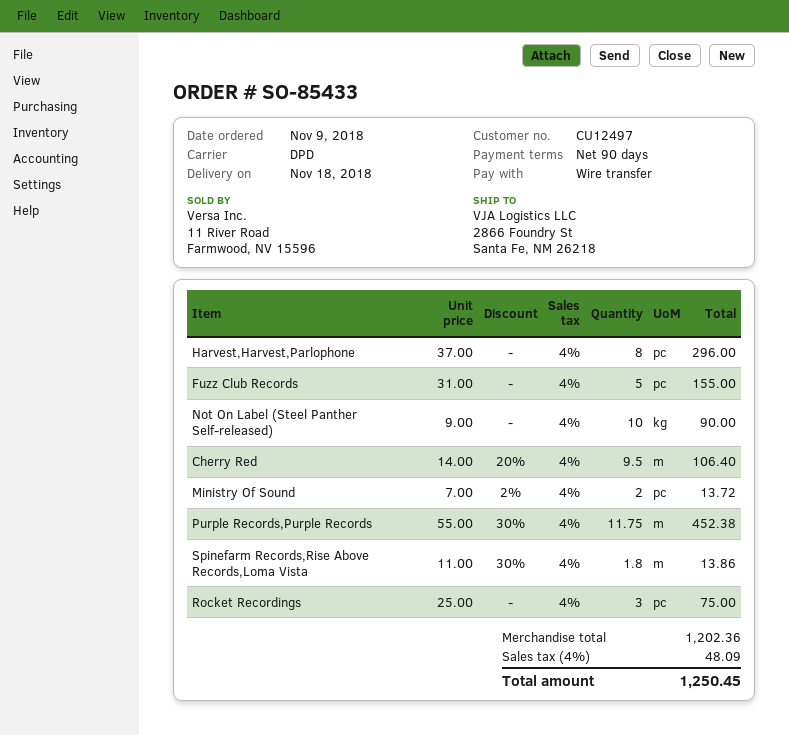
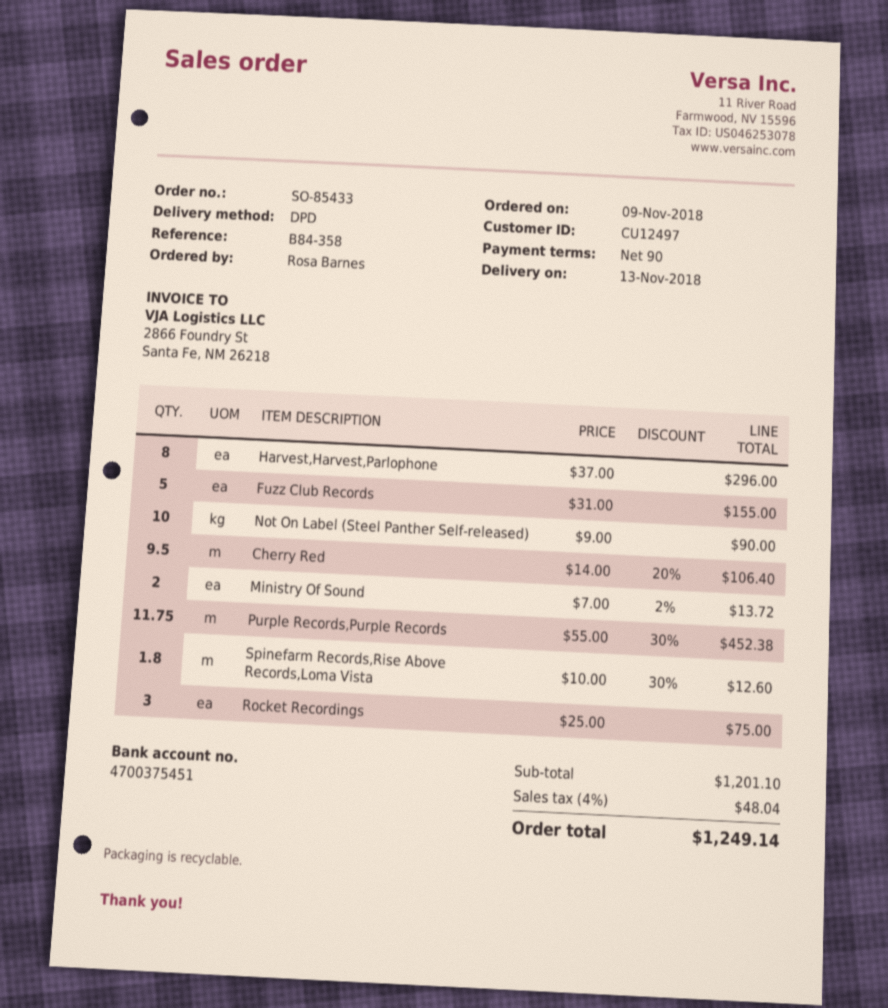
delivery date: 2018-11-18 -> 2018-11-13
Spinefarm Records,Rise Above Records,Loma Vista: 1.8 x 11.00 - 30% = 13.86 -> 1.8 x 10.00 - 30% = 12.60
subtotal: 1202.36 -> 1201.10
tax: 4% = 48.09 -> 4% = 48.04
total: 1250.45 -> 1249.14

